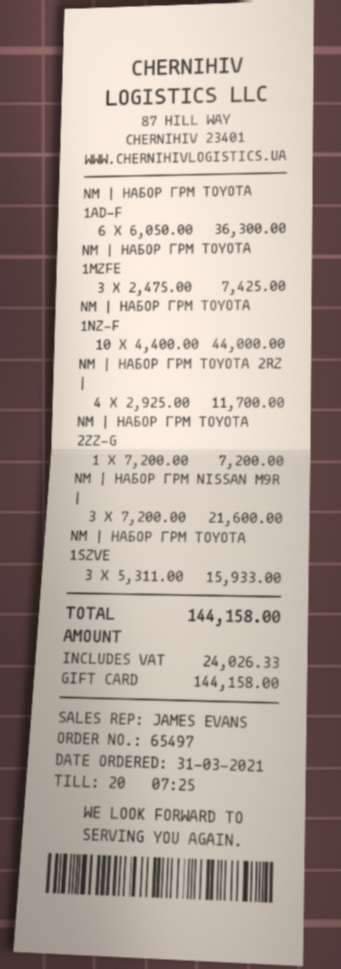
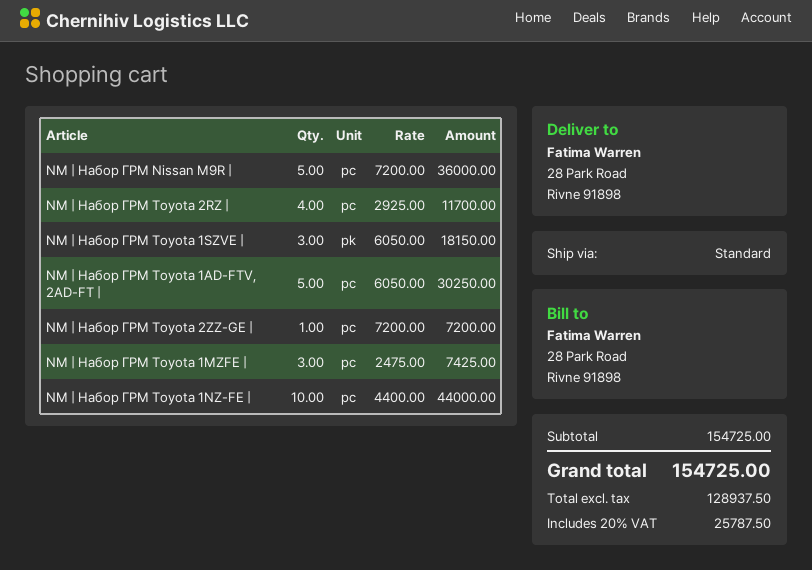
NM | НАБОР ГРМ TOYOTA 1AD-F: 6 x 6050.00 = 36300.00 -> 5 x 6050.00 = 30250.00
NM | НАБОР ГРМ NISSAN M9R |: 3 x 7200.00 = 21600.00 -> 5 x 7200.00 = 36000.00
NM | НАБОР ГРМ TOYOTA 1SZVE: 3 x 5311.00 = 15933.00 -> 3 x 6050.00 = 18150.00
tax: 24026.33 -> 25787.50
total: 144158.00 -> 154725.00

